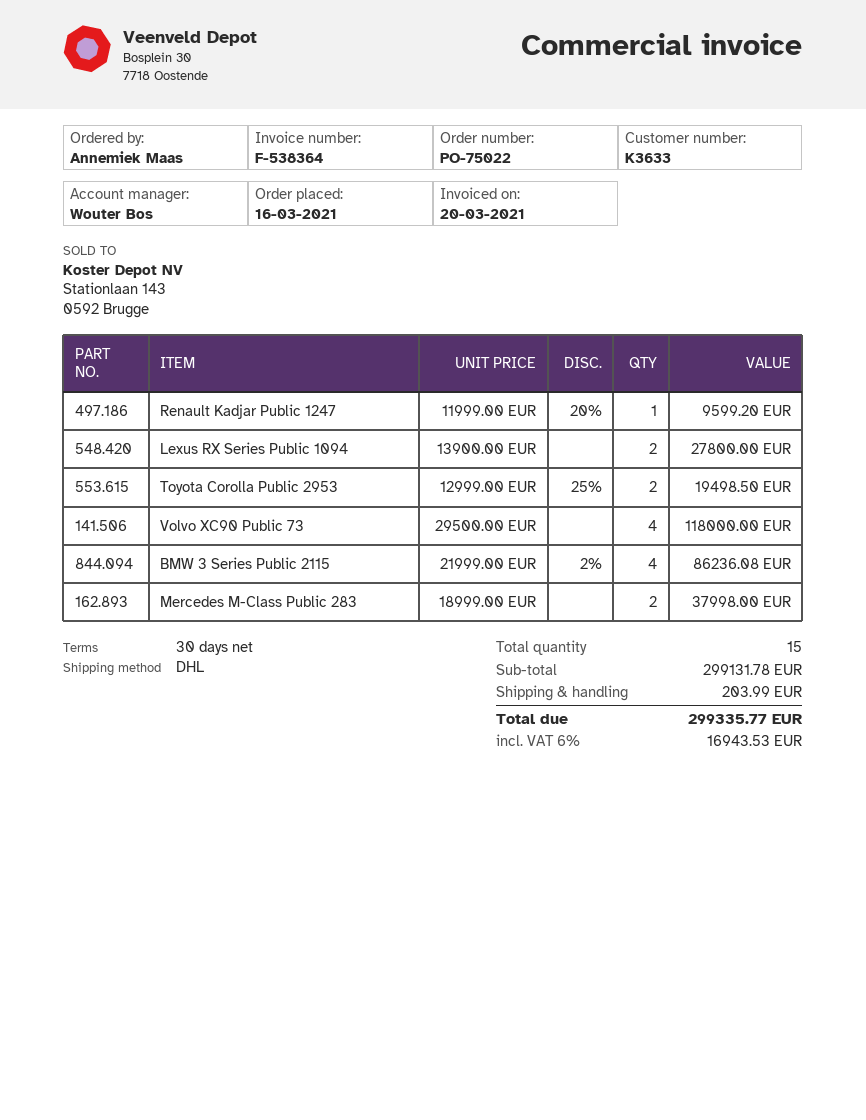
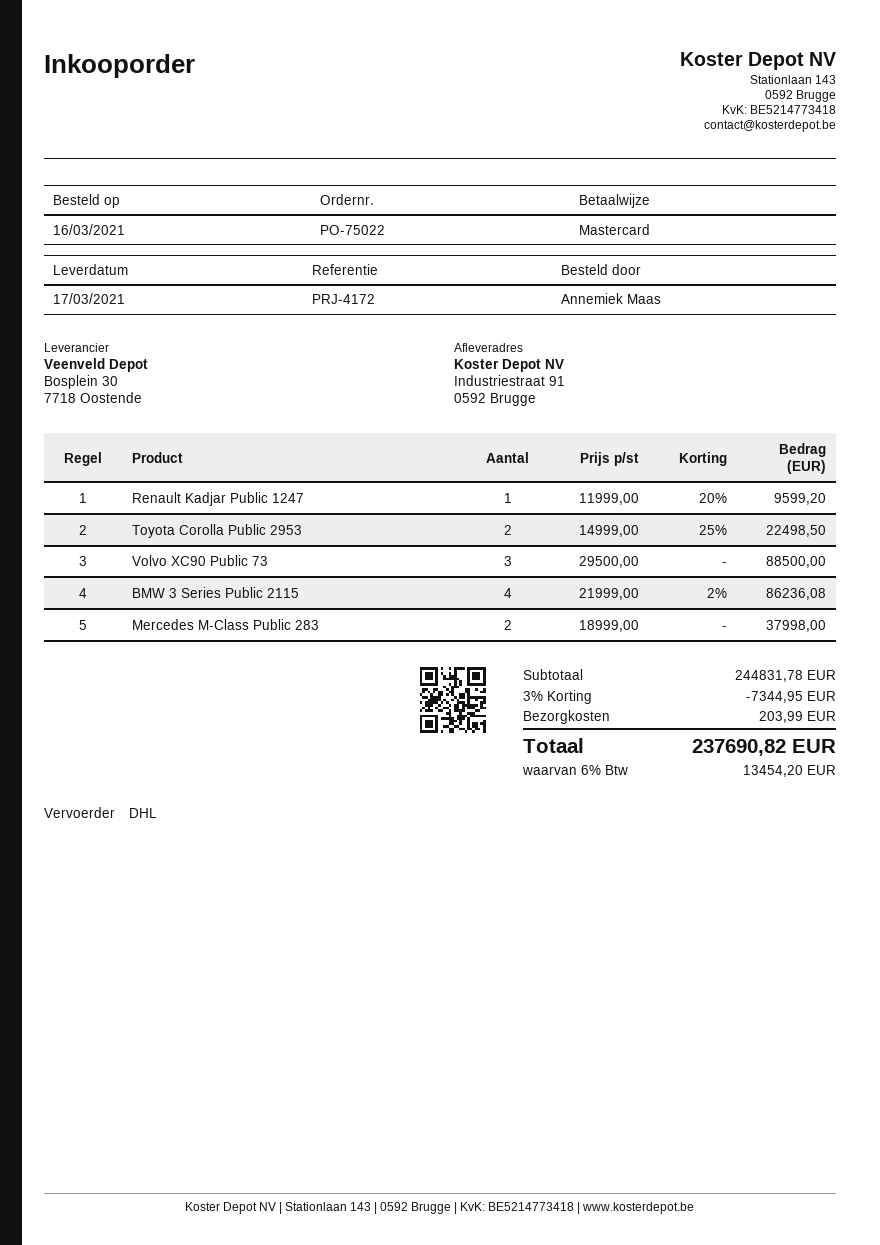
Lexus RX Series Public 1094: 2 x 13900.00 = 27800.00 -> none
Toyota Corolla Public 2953: 2 x 12999.00 - 25% = 19498.50 -> 2 x 14999.00 - 25% = 22498.50
Volvo XC90 Public 73: 4 x 29500.00 = 118000.00 -> 3 x 29500.00 = 88500.00
subtotal: 299131.78 -> 244831.78
discount: none -> 3% = 7344.95
tax: 6% = 16943.53 -> 6% = 13454.20
total: 299335.77 -> 237690.82

